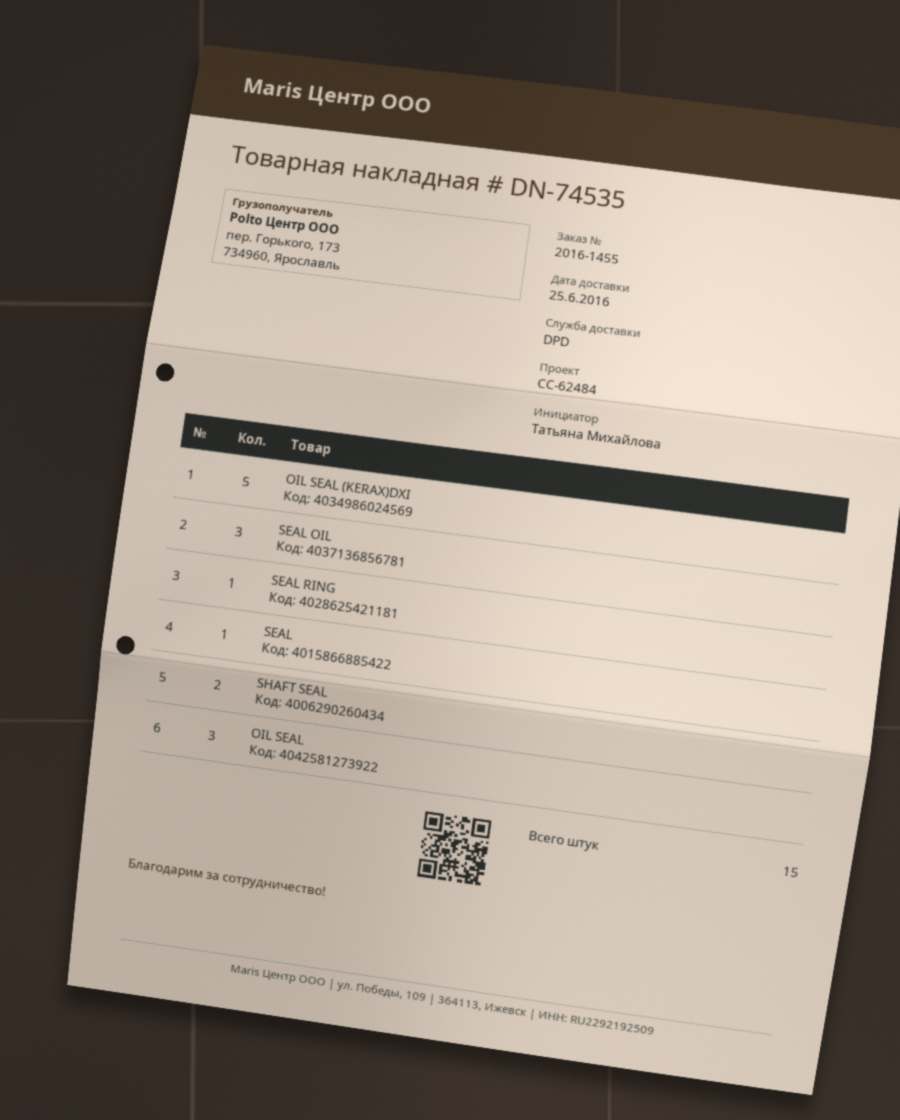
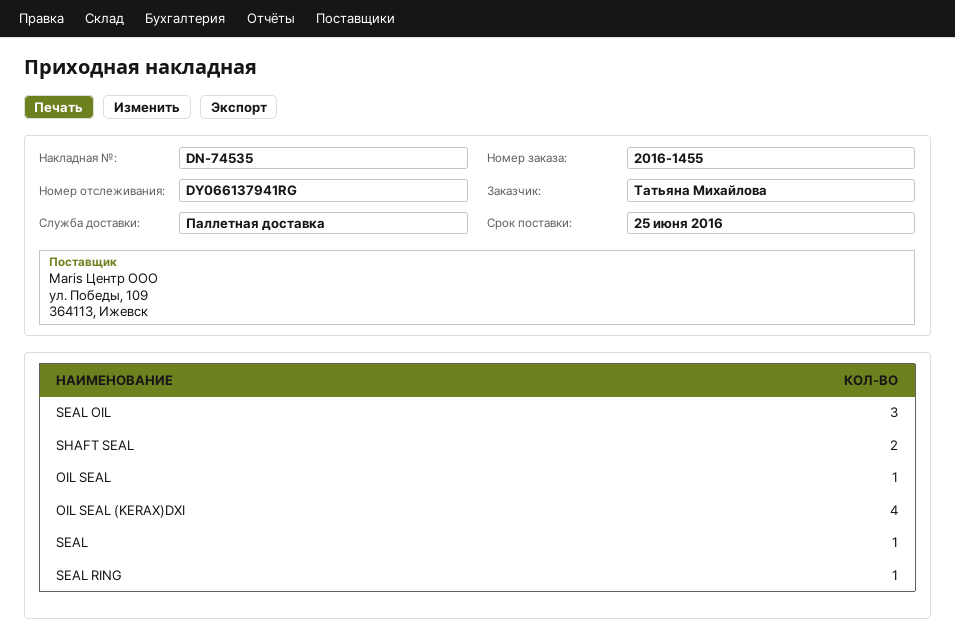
shipping method: DPD -> pallet freight
OIL SEAL (KERAX)DXI: 5 -> 4
OIL SEAL: 3 -> 1

